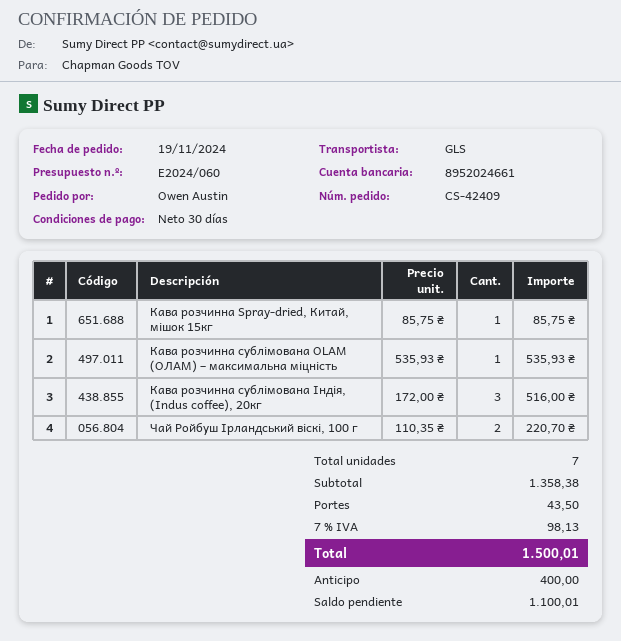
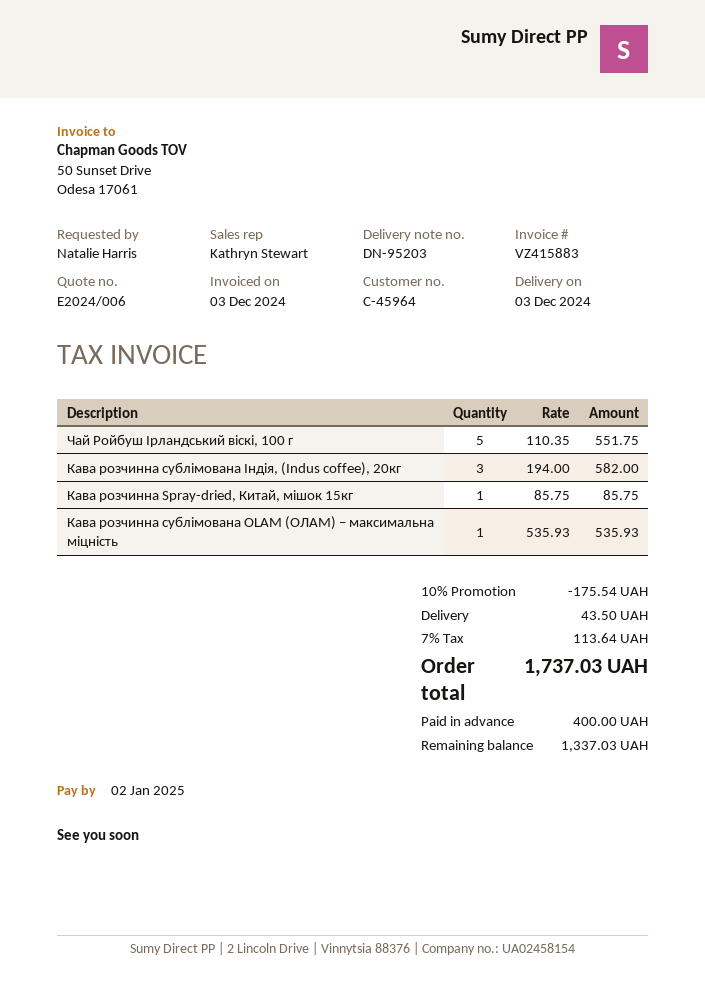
quote number: E2024/060 -> E2024/006
ordered by: Owen Austin -> Natalie Harris
Кава розчинна сублімована Індія, (Indus coffee), 20кг: 3 x 172.00 = 516.00 -> 3 x 194.00 = 582.00
Чай Ройбуш Ірландський віскі, 100 г: 2 x 110.35 = 220.70 -> 5 x 110.35 = 551.75
discount: none -> 10% = 175.54
tax: 7% = 98.13 -> 7% = 113.64
total: 1500.01 -> 1737.03
balance: 1100.01 -> 1337.03

